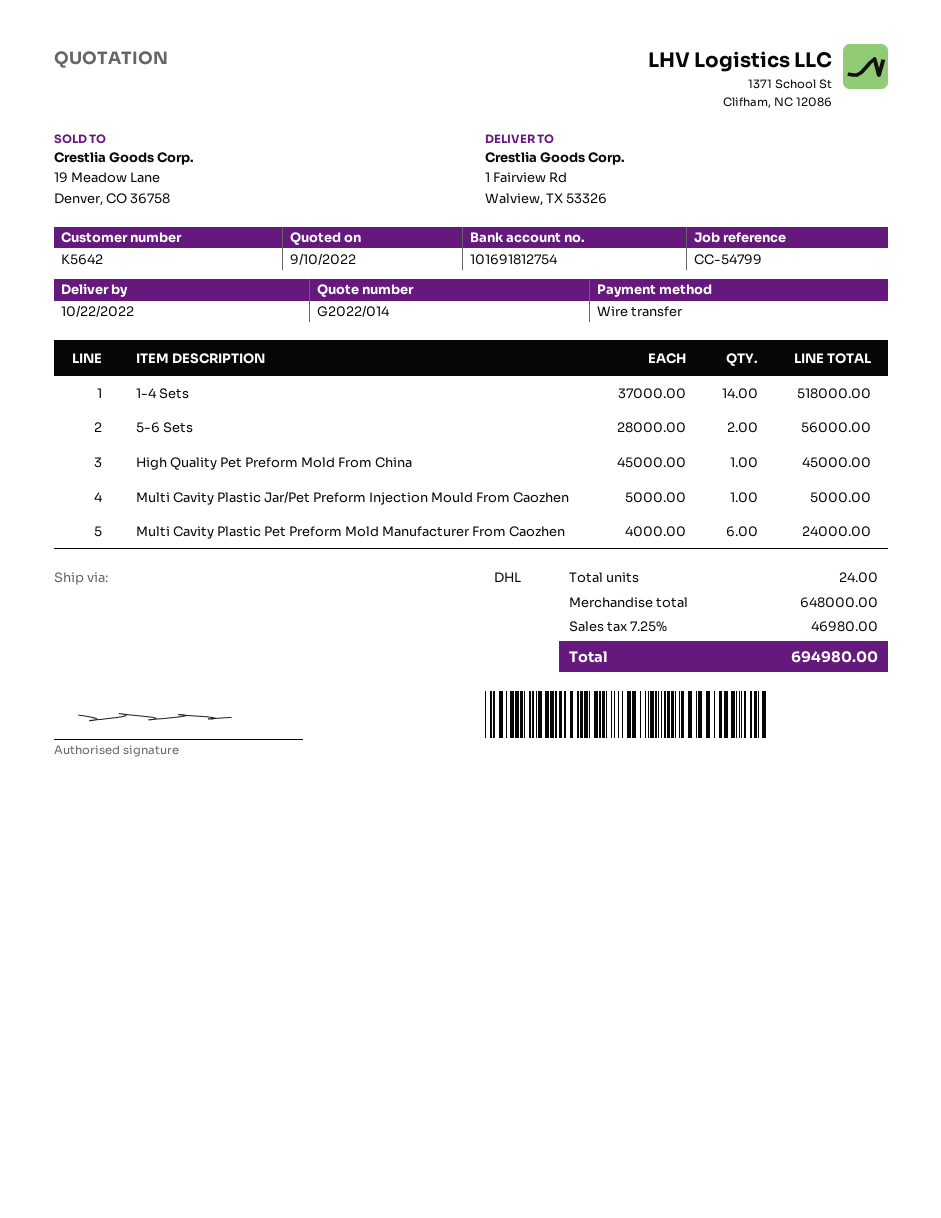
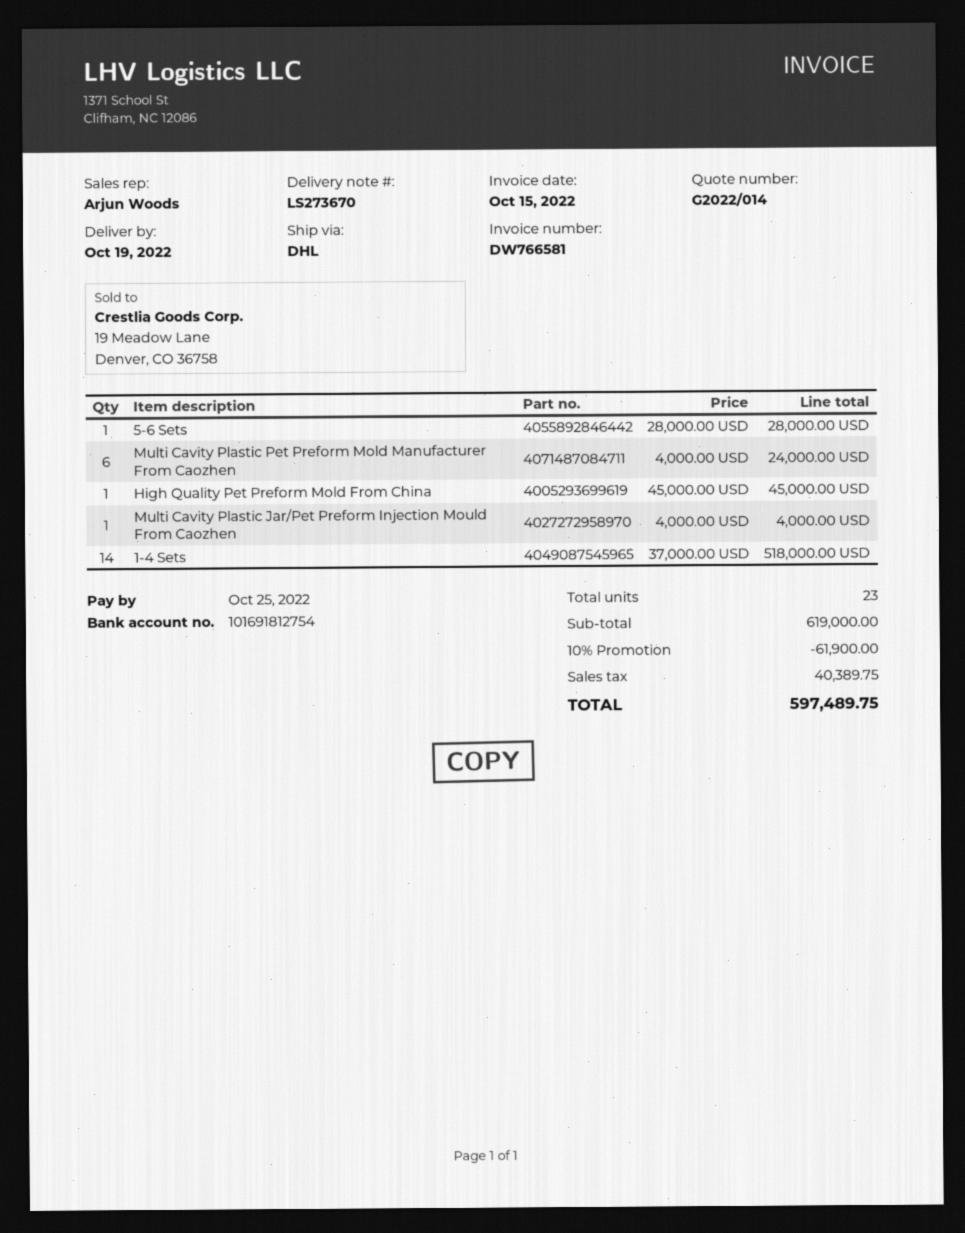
delivery date: 2022-10-22 -> 2022-10-19
5-6 Sets: 2 x 28000.00 = 56000.00 -> 1 x 28000.00 = 28000.00
Multi Cavity Plastic Jar/Pet Preform Injection Mould From Caozhen: 1 x 5000.00 = 5000.00 -> 1 x 4000.00 = 4000.00
total quantity: 24 -> 23
subtotal: 648000.00 -> 619000.00
discount: none -> 10% = 61900.00
tax: 46980.00 -> 40389.75
total: 694980.00 -> 597489.75

